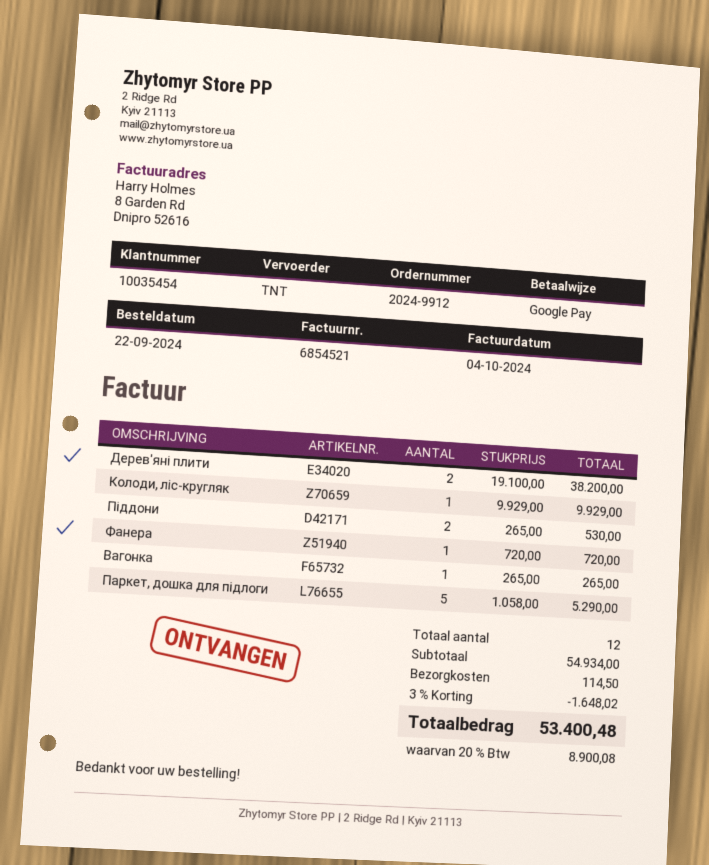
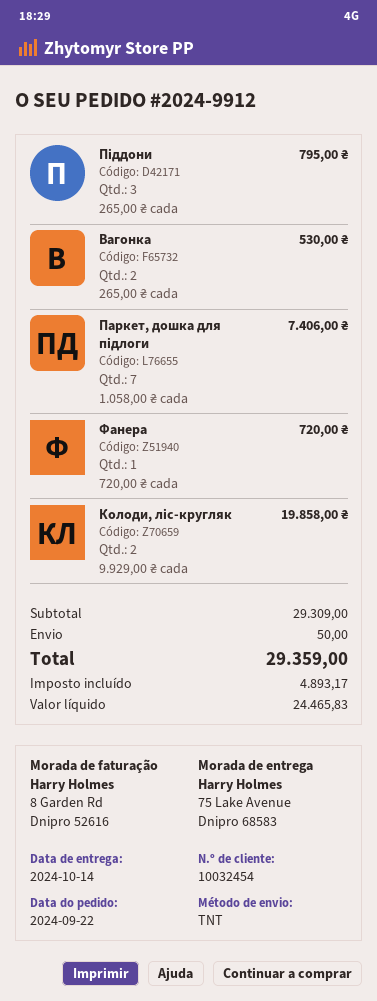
customer number: 10035454 -> 10032454
Дерев'яні плити: 2 x 19100.00 = 38200.00 -> none
Колоди, ліс-кругляк: 1 x 9929.00 = 9929.00 -> 2 x 9929.00 = 19858.00
Піддони: 2 x 265.00 = 530.00 -> 3 x 265.00 = 795.00
Вагонка: 1 x 265.00 = 265.00 -> 2 x 265.00 = 530.00
Паркет, дошка для підлоги: 5 x 1058.00 = 5290.00 -> 7 x 1058.00 = 7406.00
subtotal: 54934.00 -> 29309.00
discount: 3% = 1648.02 -> none
shipping: 114.50 -> 50.00
tax: 8900.08 -> 4893.17
total: 53400.48 -> 29359.00

